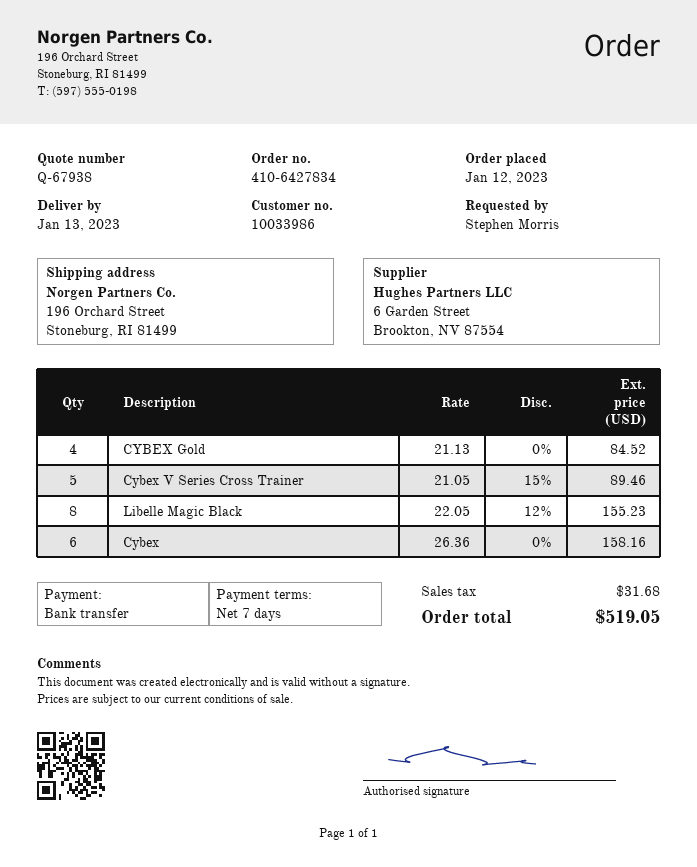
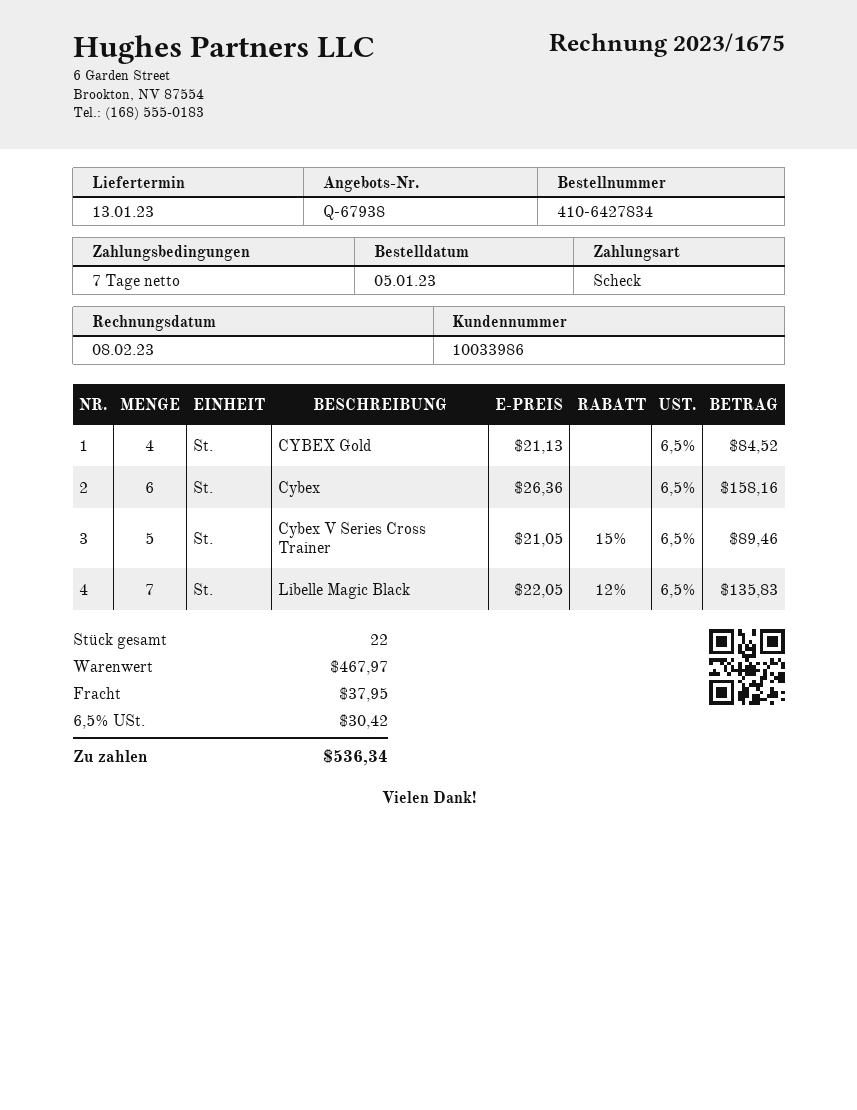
order date: 2023-01-12 -> 2023-01-05
payment method: bank transfer -> cheque
Libelle Magic Black: 8 x 22.05 - 12% = 155.23 -> 7 x 22.05 - 12% = 135.83
shipping: none -> 37.95
tax: 31.68 -> 30.42
total: 519.05 -> 536.34

